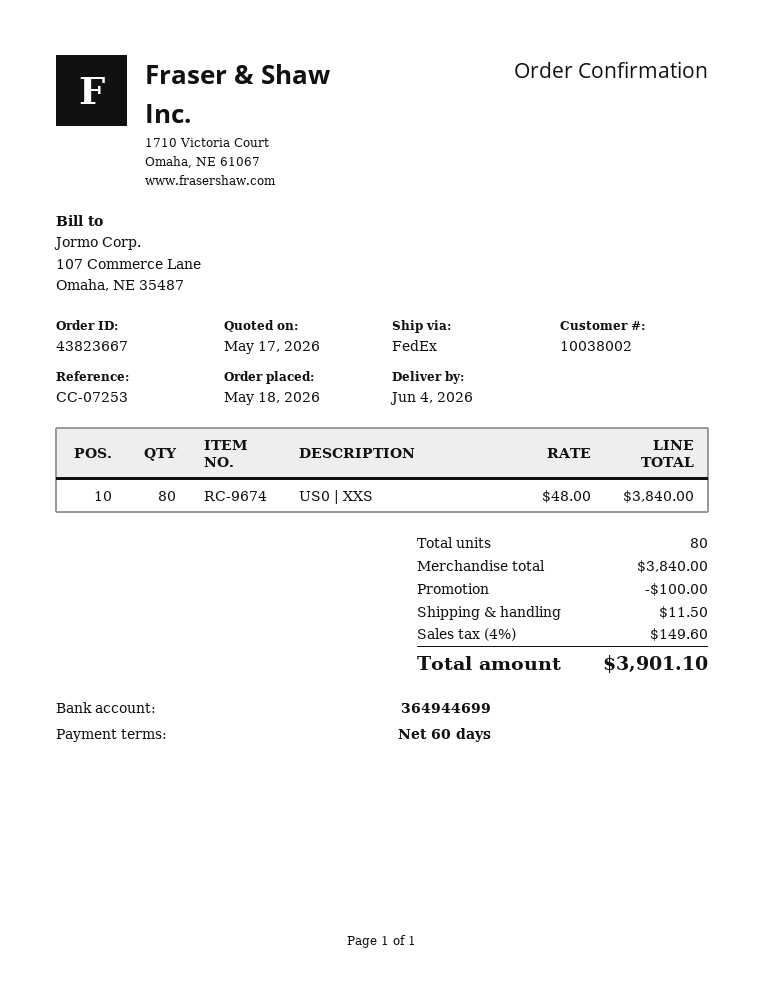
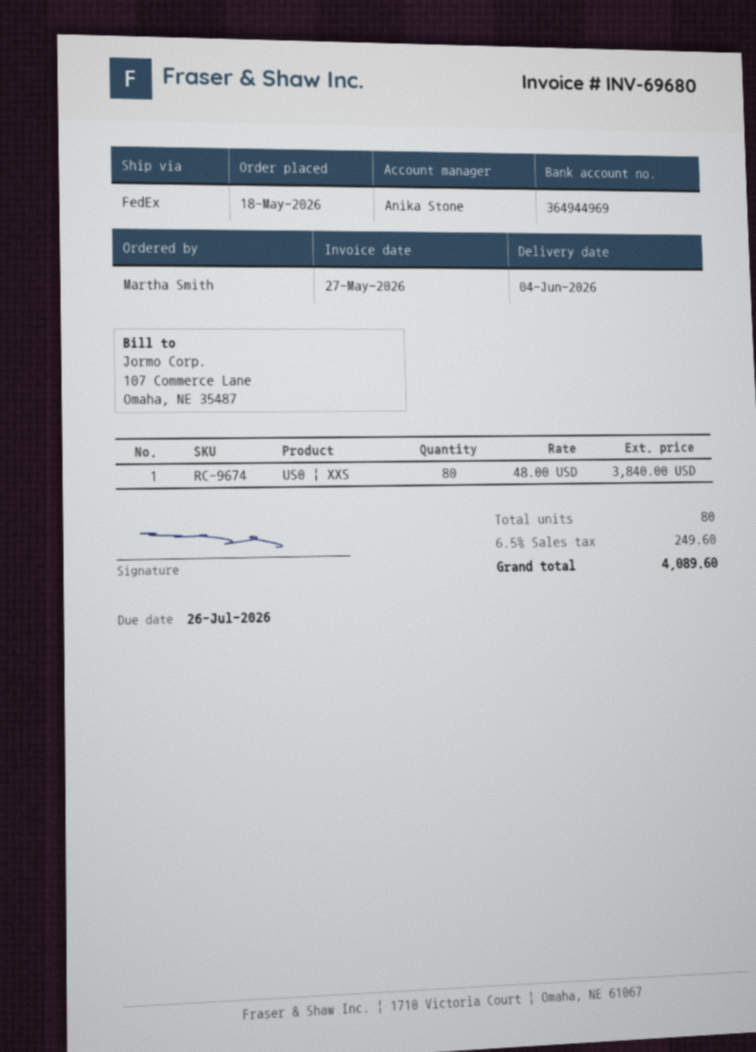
bank account: 364944699 -> 364944969
discount: 100.00 -> none
shipping: 11.50 -> none
tax: 4% = 149.60 -> 6.5% = 249.60
total: 3901.10 -> 4089.60

